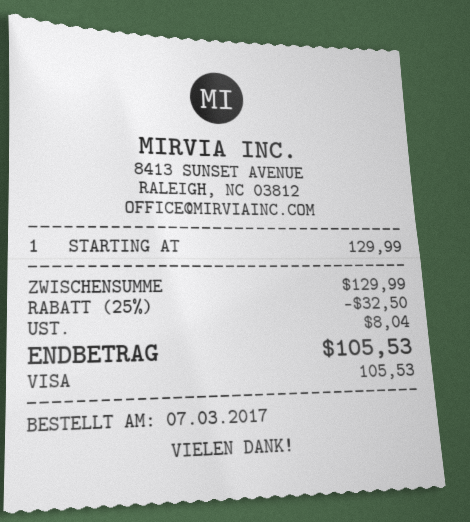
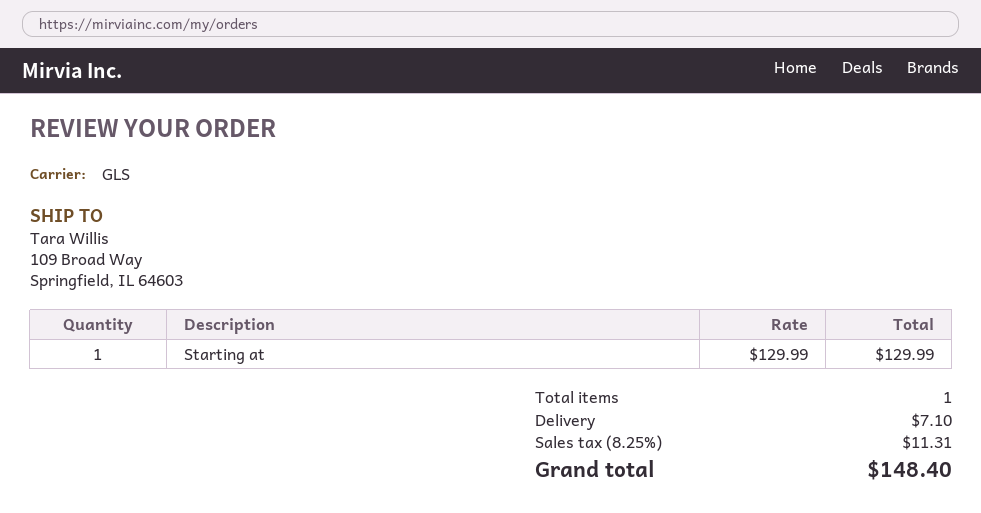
discount: 25% = 32.50 -> none
shipping: none -> 7.10
tax: 8.04 -> 11.31
total: 105.53 -> 148.40

